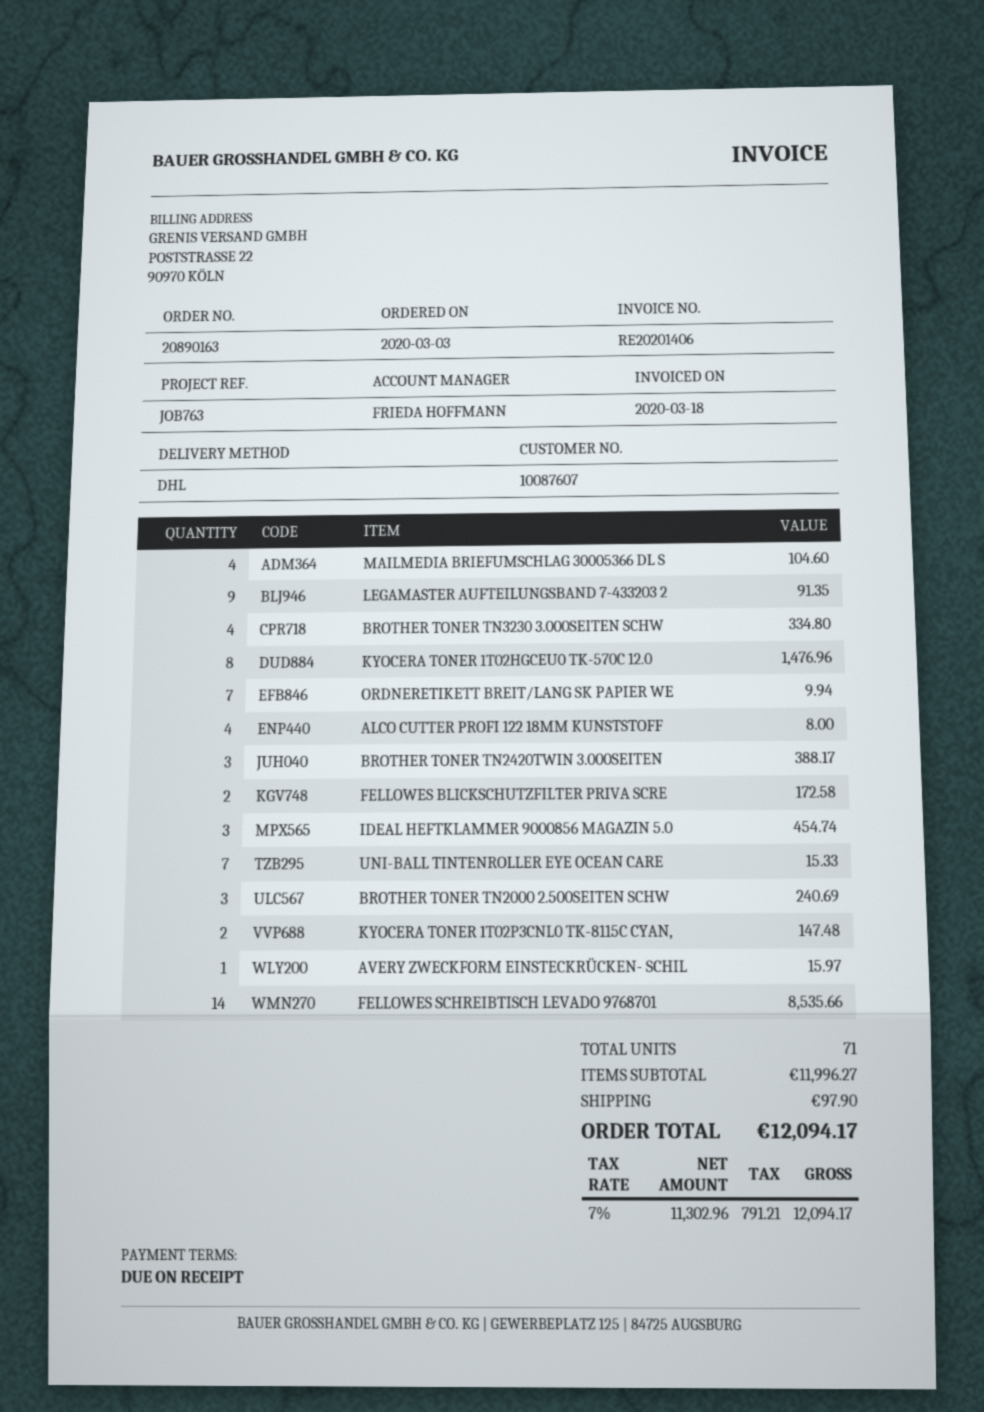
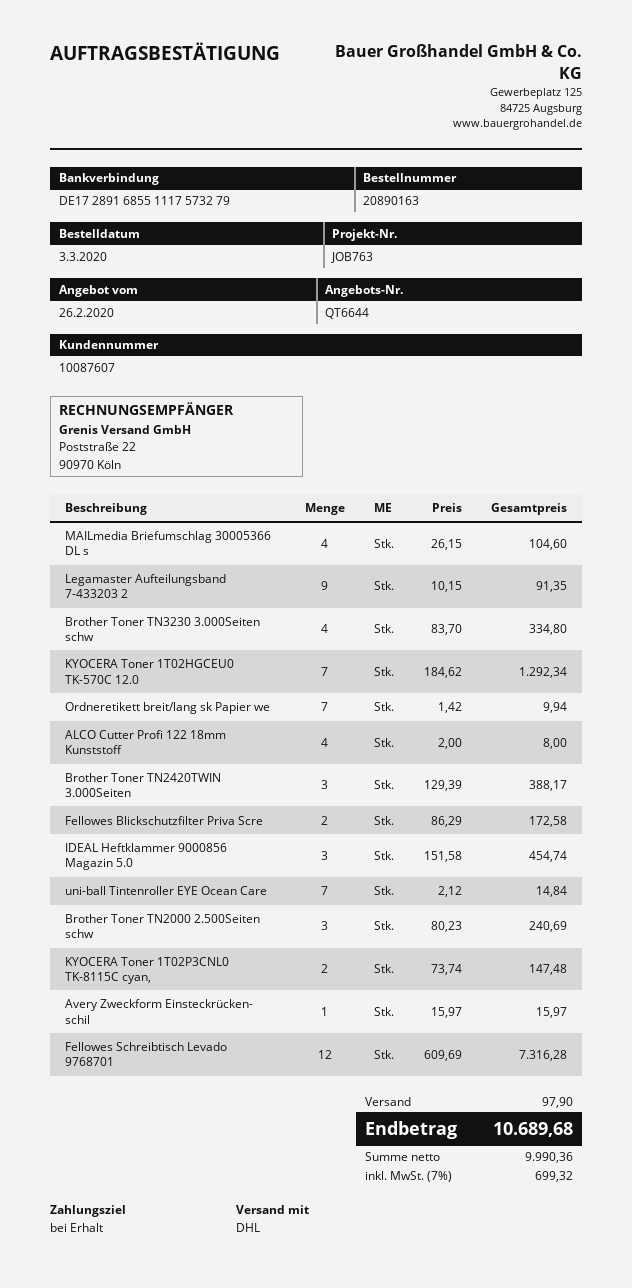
KYOCERA TONER 1T02HGCEU0 TK-570C 12.0: 8 for 1476.96 -> 7 for 1292.34
UNI-BALL TINTENROLLER EYE OCEAN CARE: 7 for 15.33 -> 7 for 14.84
FELLOWES SCHREIBTISCH LEVADO 9768701: 14 for 8535.66 -> 12 for 7316.28
net: 11302.96 -> 9990.36
tax: 7% = 791.21 -> 7% = 699.32
total: 12094.17 -> 10689.68

